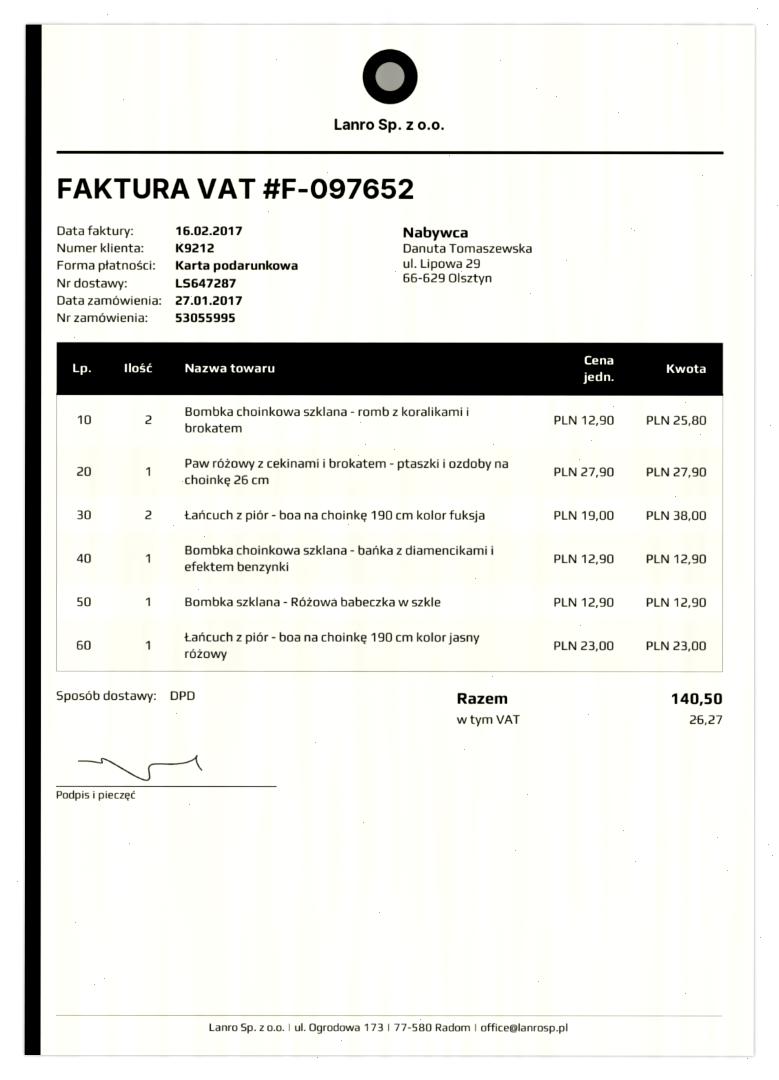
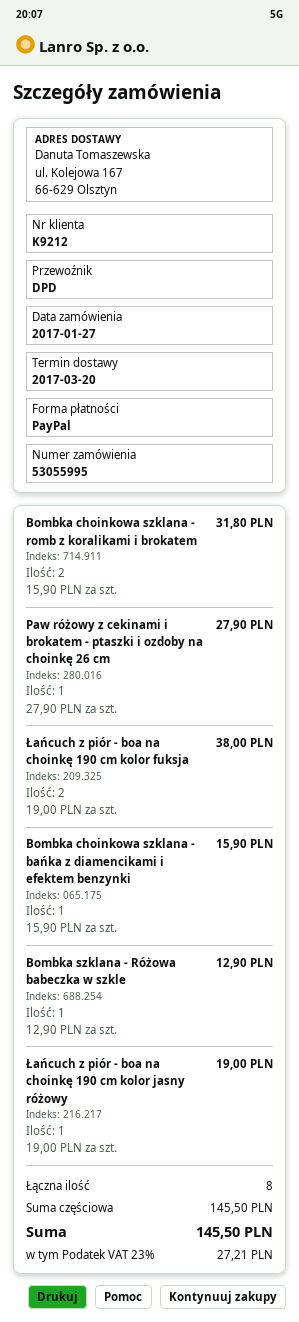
payment method: gift card -> PayPal
Bombka choinkowa szklana - romb z koralikami i brokatem: 2 x 12.90 = 25.80 -> 2 x 15.90 = 31.80
Bombka choinkowa szklana - bańka z diamencikami i efektem benzynki: 1 x 12.90 = 12.90 -> 1 x 15.90 = 15.90
Łańcuch z piór - boa na choinkę 190 cm kolor jasny różowy: 1 x 23.00 = 23.00 -> 1 x 19.00 = 19.00
tax: 26.27 -> 27.21
total: 140.50 -> 145.50

